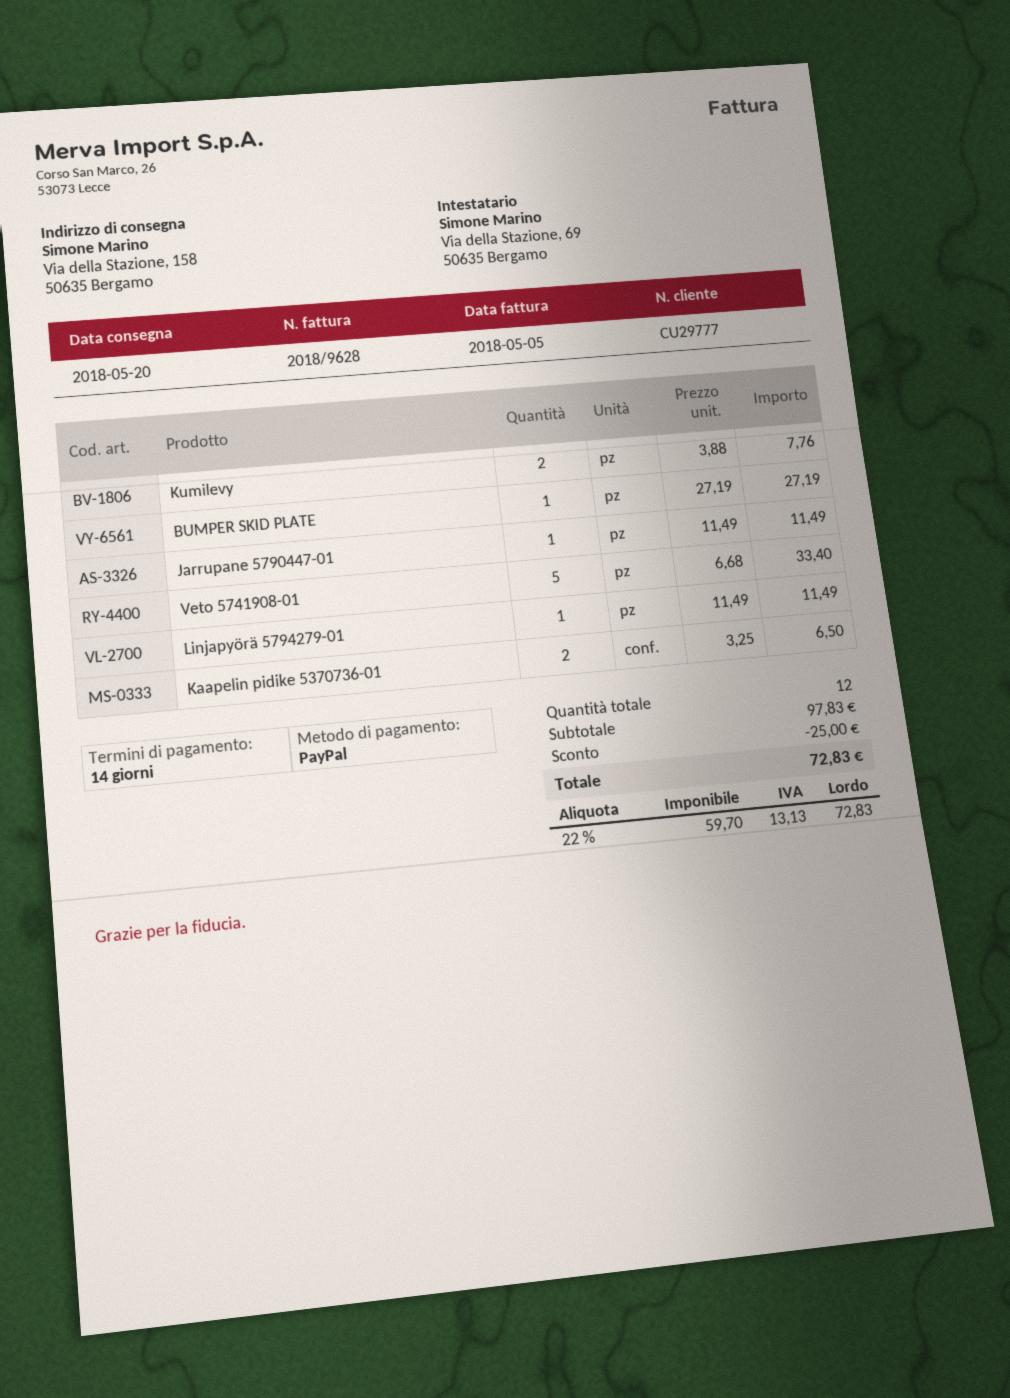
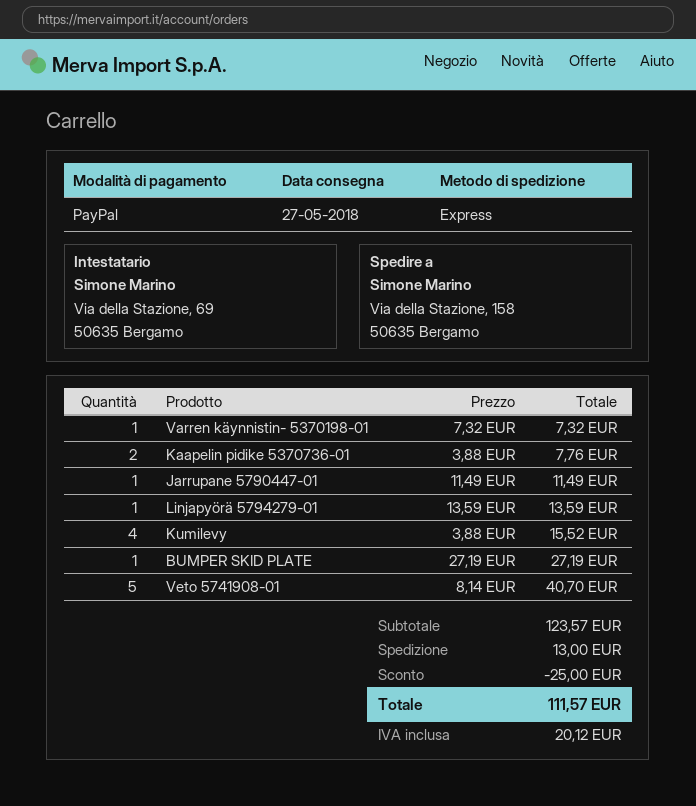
delivery date: 2018-05-20 -> 2018-05-27
Kumilevy: 2 x 3.88 = 7.76 -> 4 x 3.88 = 15.52
Veto 5741908-01: 5 x 6.68 = 33.40 -> 5 x 8.14 = 40.70
Linjapyörä 5794279-01: 1 x 11.49 = 11.49 -> 1 x 13.59 = 13.59
Kaapelin pidike 5370736-01: 2 x 3.25 = 6.50 -> 2 x 3.88 = 7.76
Varren käynnistin- 5370198-01: none -> 1 x 7.32 = 7.32
subtotal: 97.83 -> 123.57
shipping: none -> 13.00
tax: 13.13 -> 20.12
total: 72.83 -> 111.57

